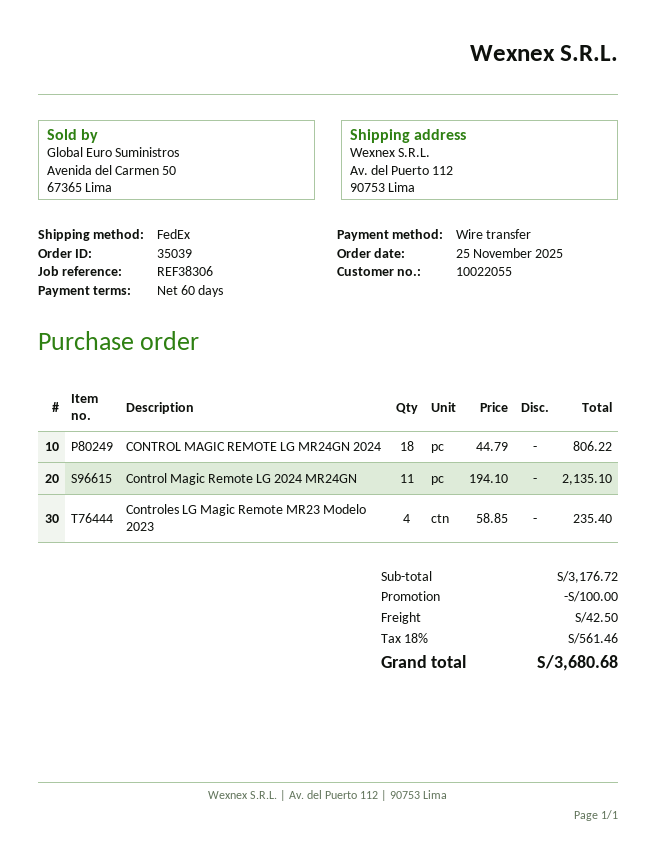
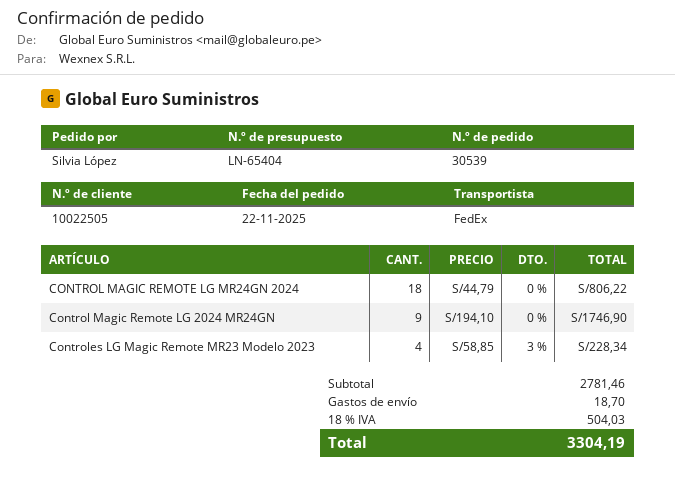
order number: 35039 -> 30539
order date: 2025-11-25 -> 2025-11-22
customer number: 10022055 -> 10022505
Control Magic Remote LG 2024 MR24GN: 11 x 194.10 = 2135.10 -> 9 x 194.10 = 1746.90
Controles LG Magic Remote MR23 Modelo 2023: 4 x 58.85 = 235.40 -> 4 x 58.85 - 3% = 228.34
subtotal: 3176.72 -> 2781.46
discount: 100.00 -> none
shipping: 42.50 -> 18.70
tax: 18% = 561.46 -> 18% = 504.03
total: 3680.68 -> 3304.19

